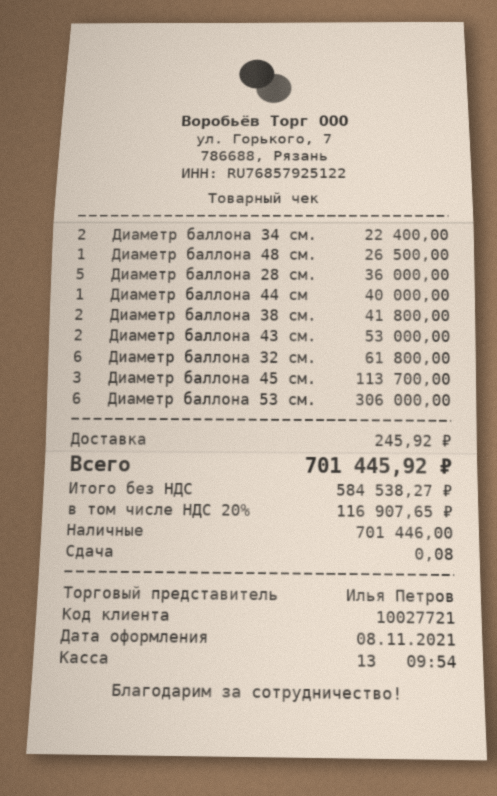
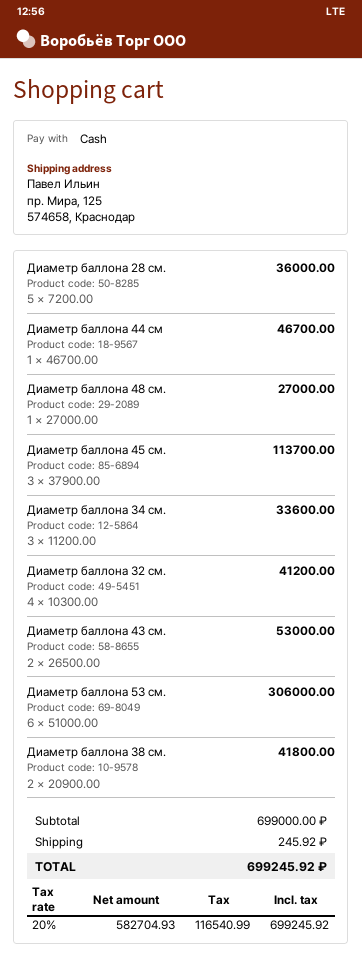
Диаметр баллона 34 см.: 2 for 22400.00 -> 3 for 33600.00
Диаметр баллона 48 см.: 1 for 26500.00 -> 1 for 27000.00
Диаметр баллона 44 см: 1 for 40000.00 -> 1 for 46700.00
Диаметр баллона 32 см.: 6 for 61800.00 -> 4 for 41200.00
net: 584538.27 -> 582704.93
tax: 20% = 116907.65 -> 20% = 116540.99
total: 701445.92 -> 699245.92

